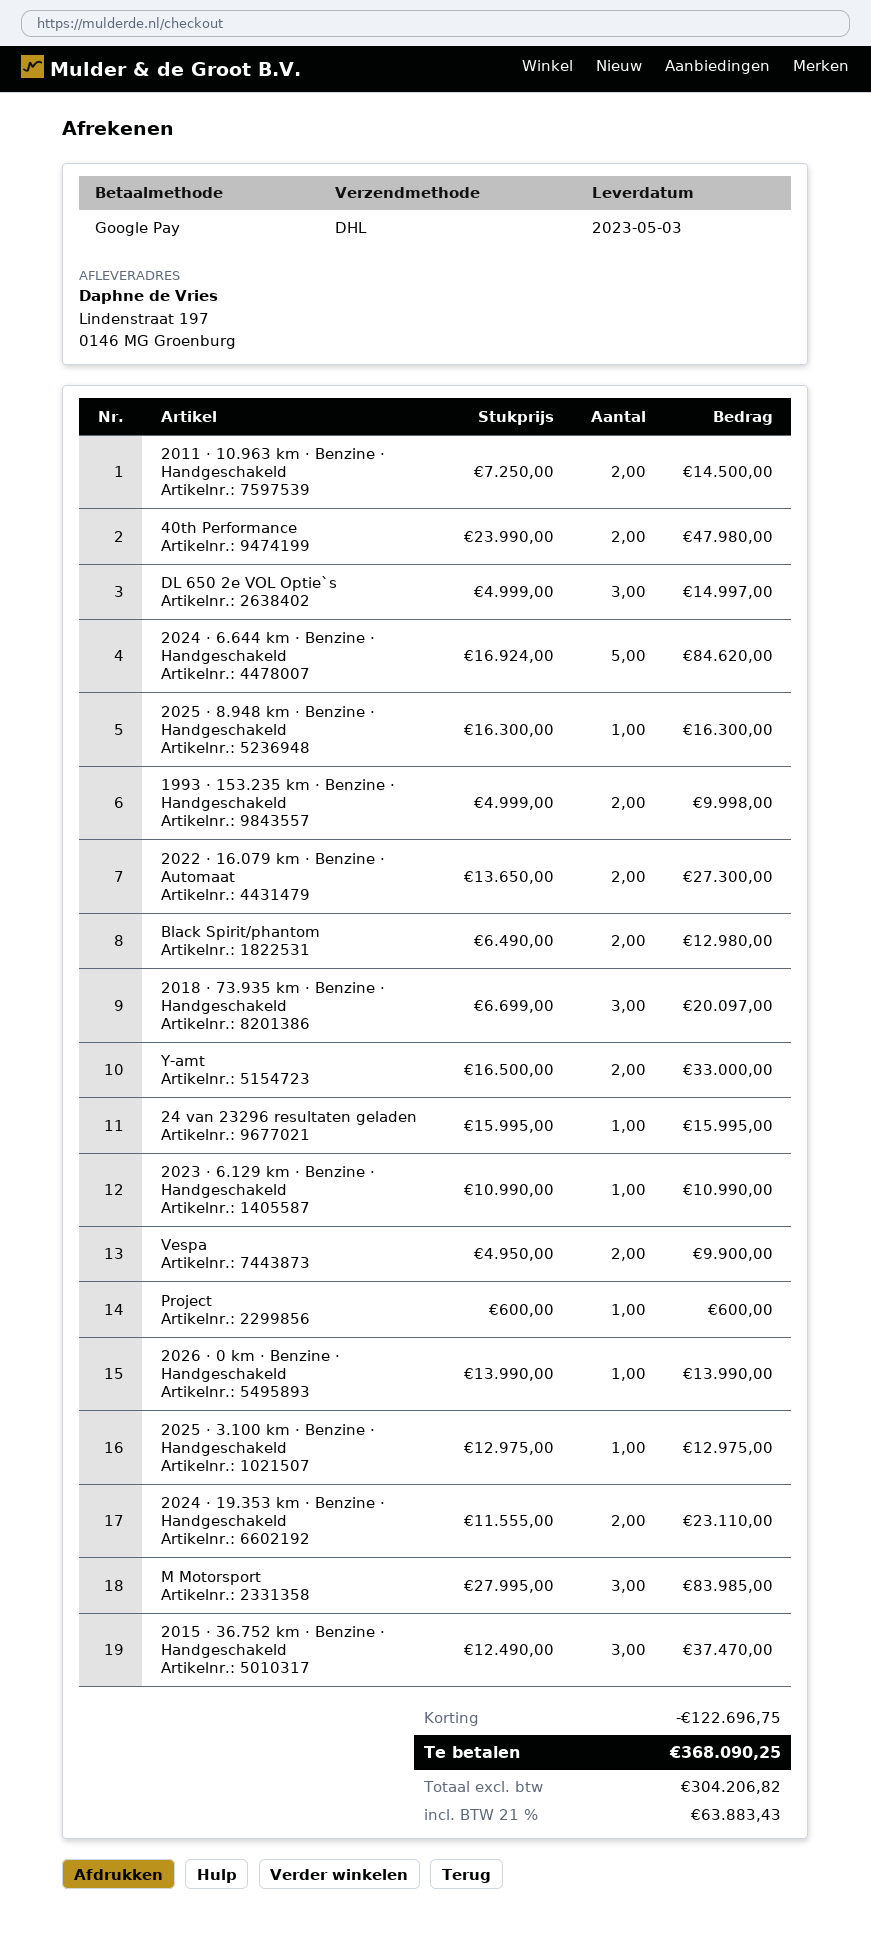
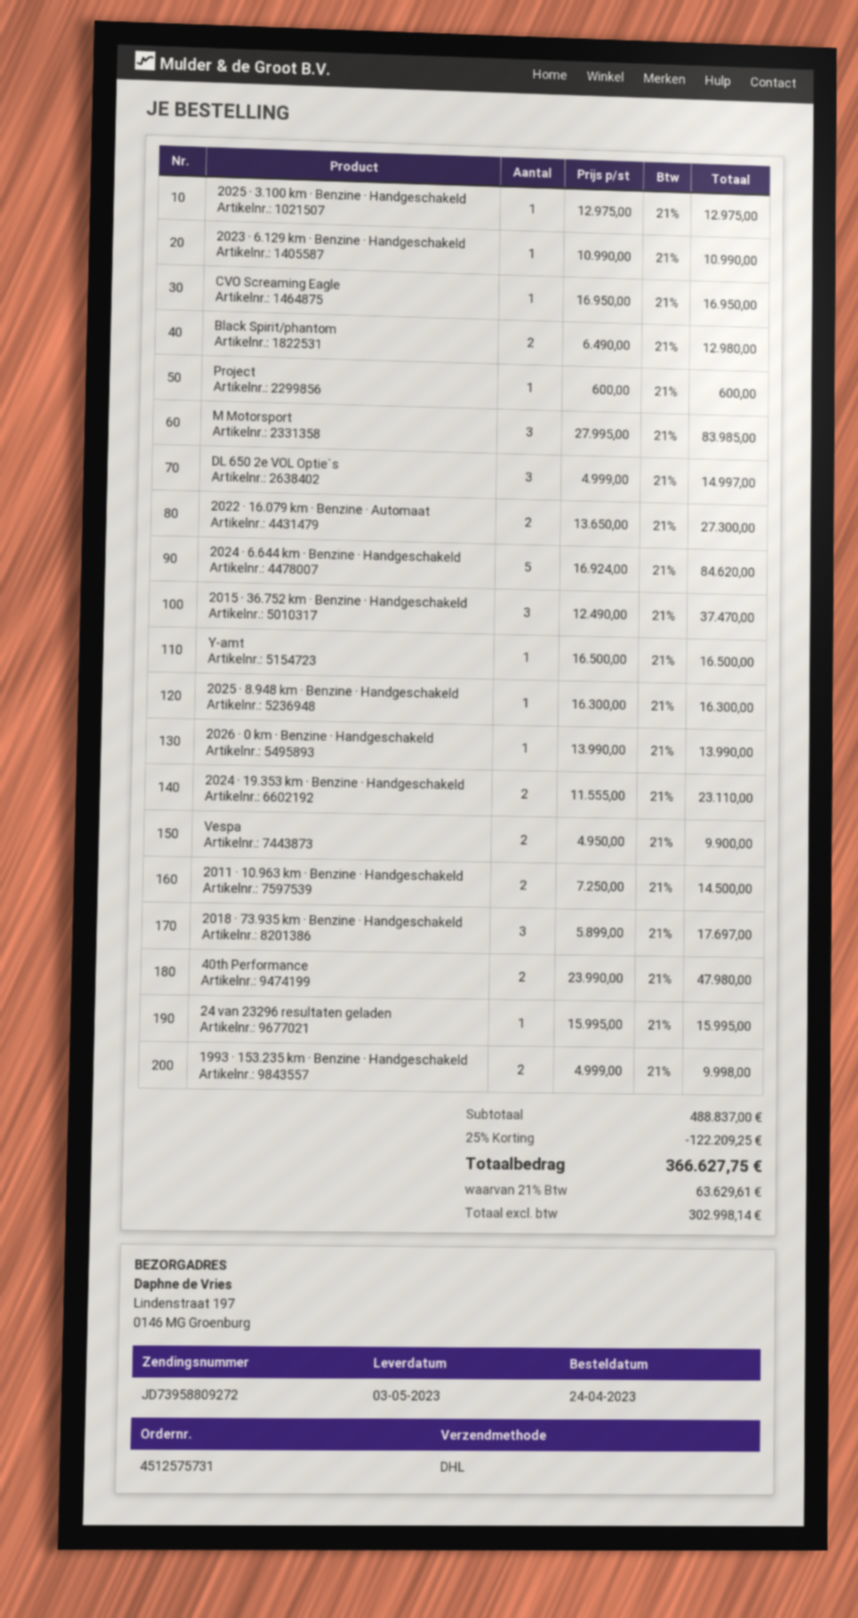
2018 · 73.935 km · Benzine · Handgeschakeld: 3 x 6699.00 = 20097.00 -> 3 x 5899.00 = 17697.00
Y-amt: 2 x 16500.00 = 33000.00 -> 1 x 16500.00 = 16500.00
CVO Screaming Eagle: none -> 1 x 16950.00 = 16950.00
discount: 122696.75 -> 122209.25
net: 304206.82 -> 302998.14
tax: 21% = 63883.43 -> 21% = 63629.61
total: 368090.25 -> 366627.75

